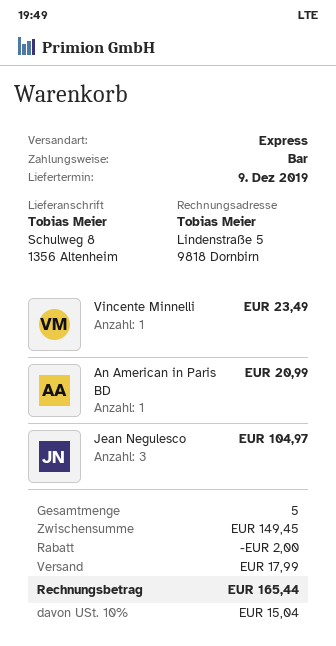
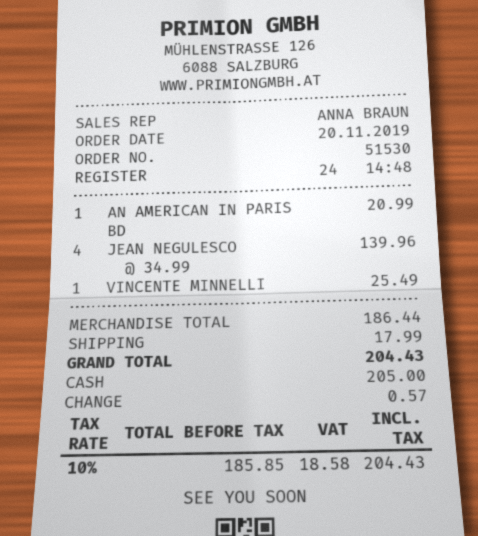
Vincente Minnelli: 1 for 23.49 -> 1 for 25.49
Jean Negulesco: 3 for 104.97 -> 4 for 139.96
subtotal: 149.45 -> 186.44
discount: 2.00 -> none
tax: 10% = 15.04 -> 10% = 18.58
total: 165.44 -> 204.43

